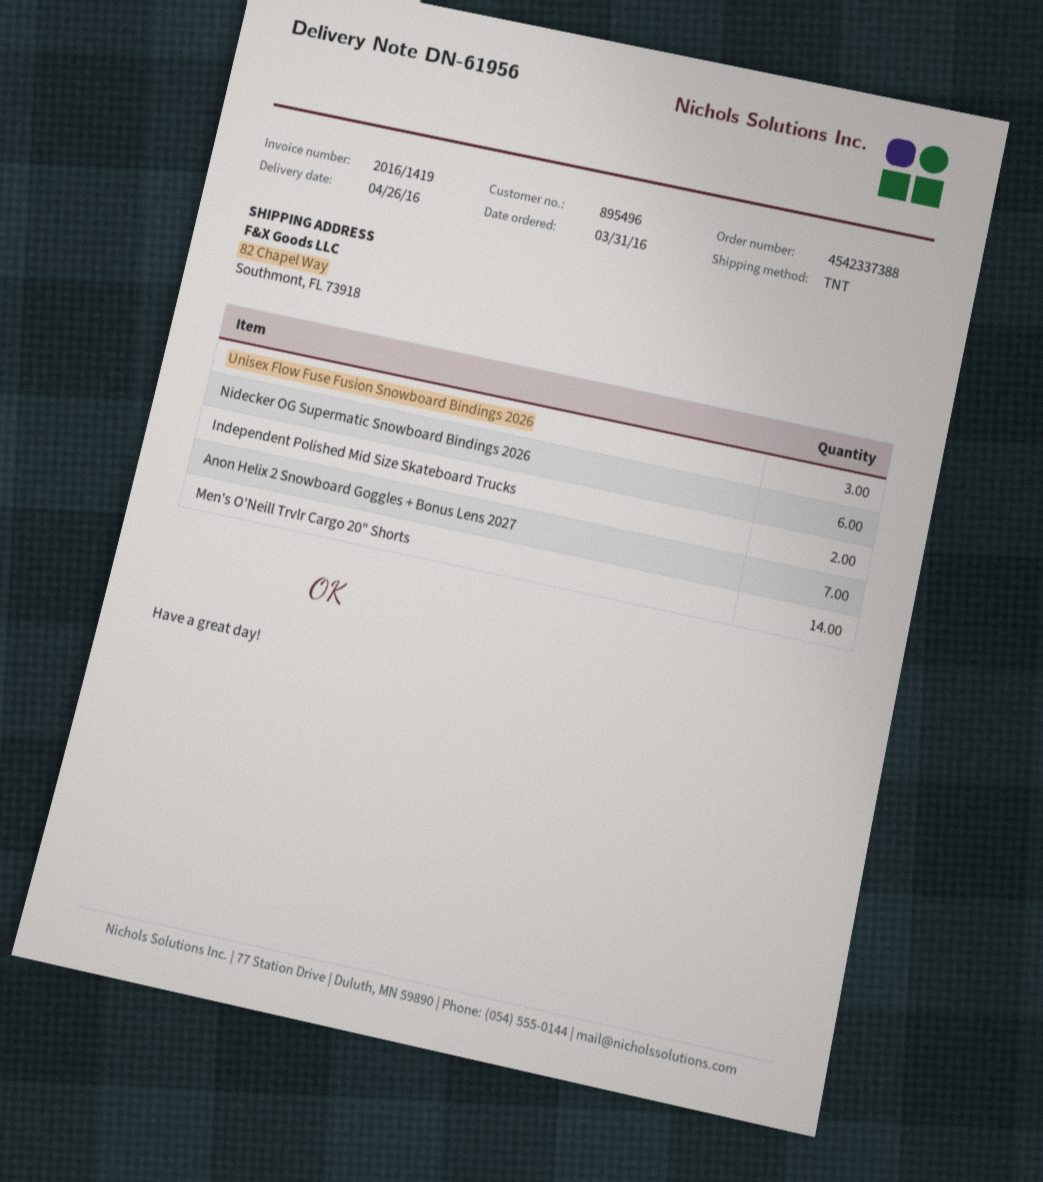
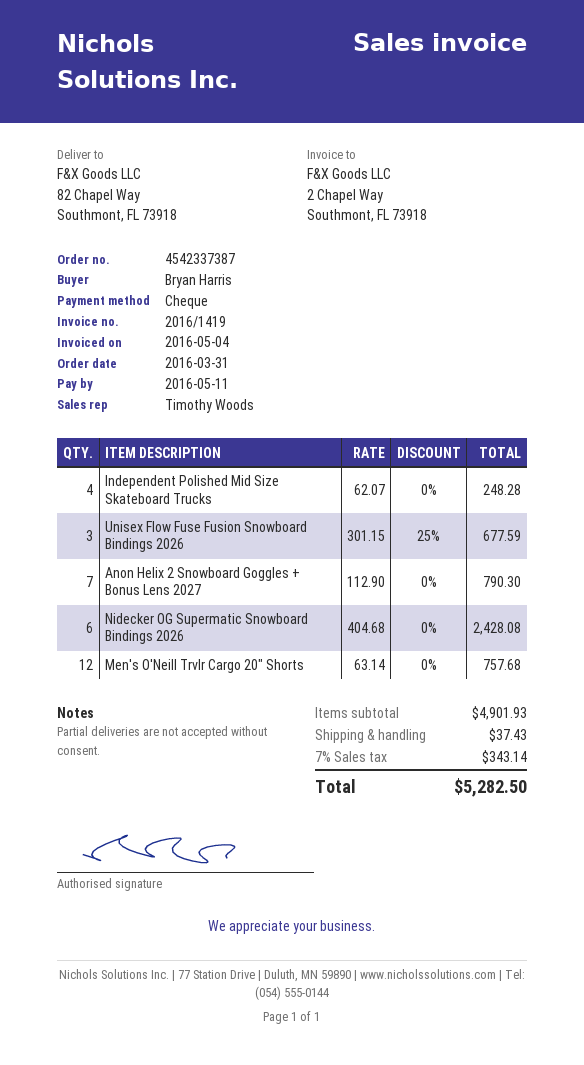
order number: 4542337388 -> 4542337387
Independent Polished Mid Size Skateboard Trucks: 2 -> 4
Men's O'Neill Trvlr Cargo 20" Shorts: 14 -> 12

